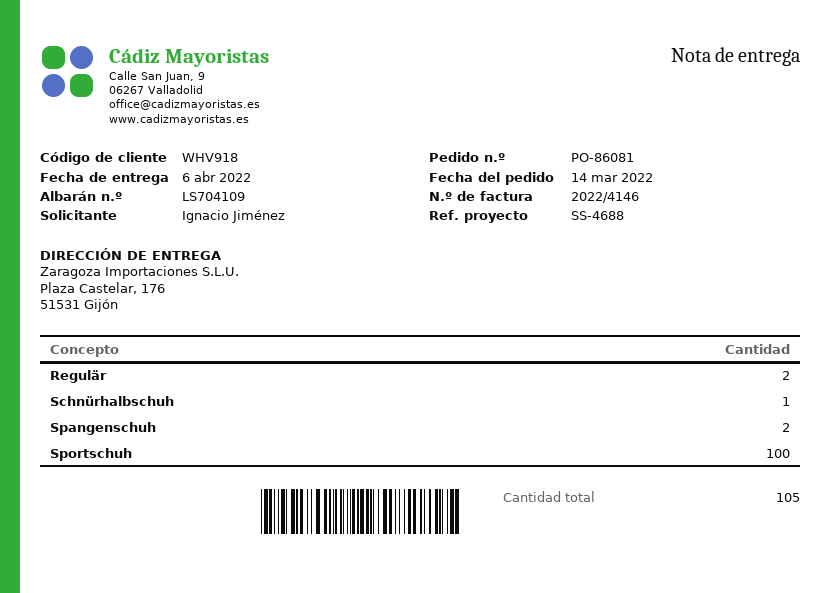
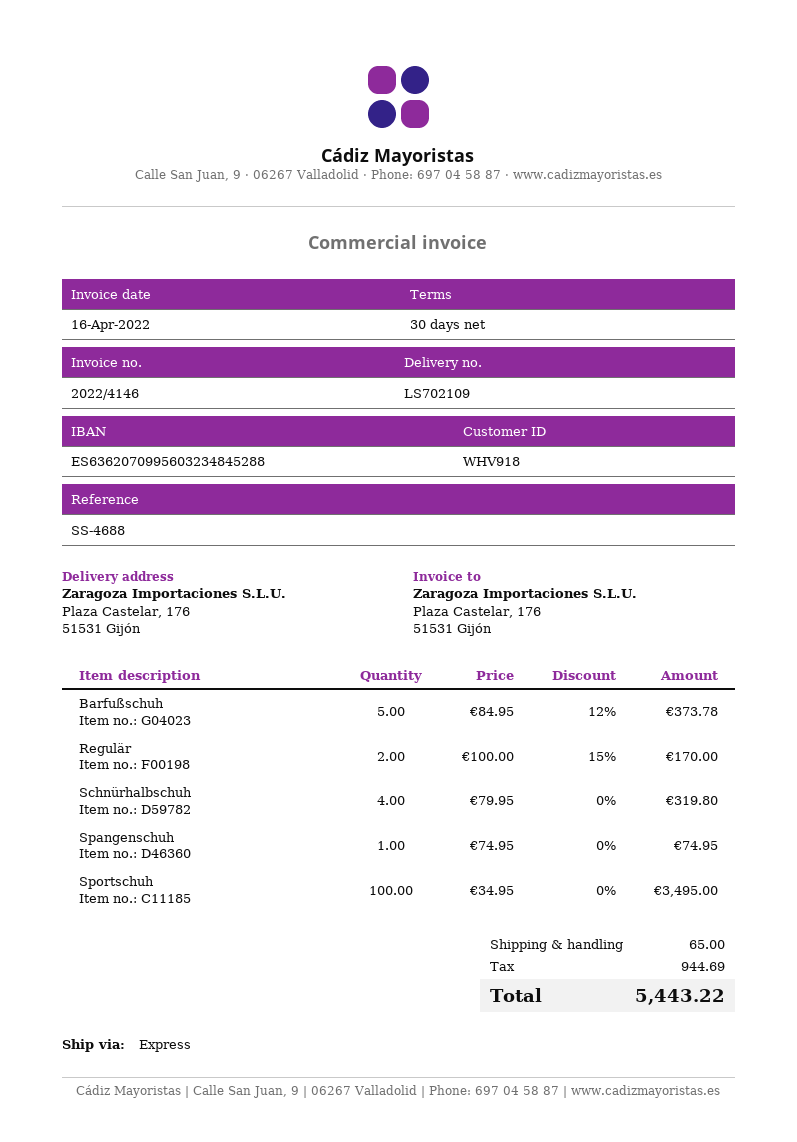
delivery note number: LS704109 -> LS702109
Schnürhalbschuh: 1 -> 4
Spangenschuh: 2 -> 1
Barfußschuh: none -> 5

